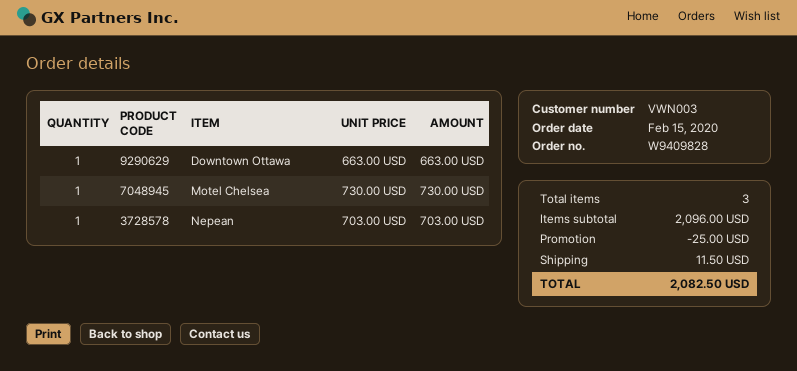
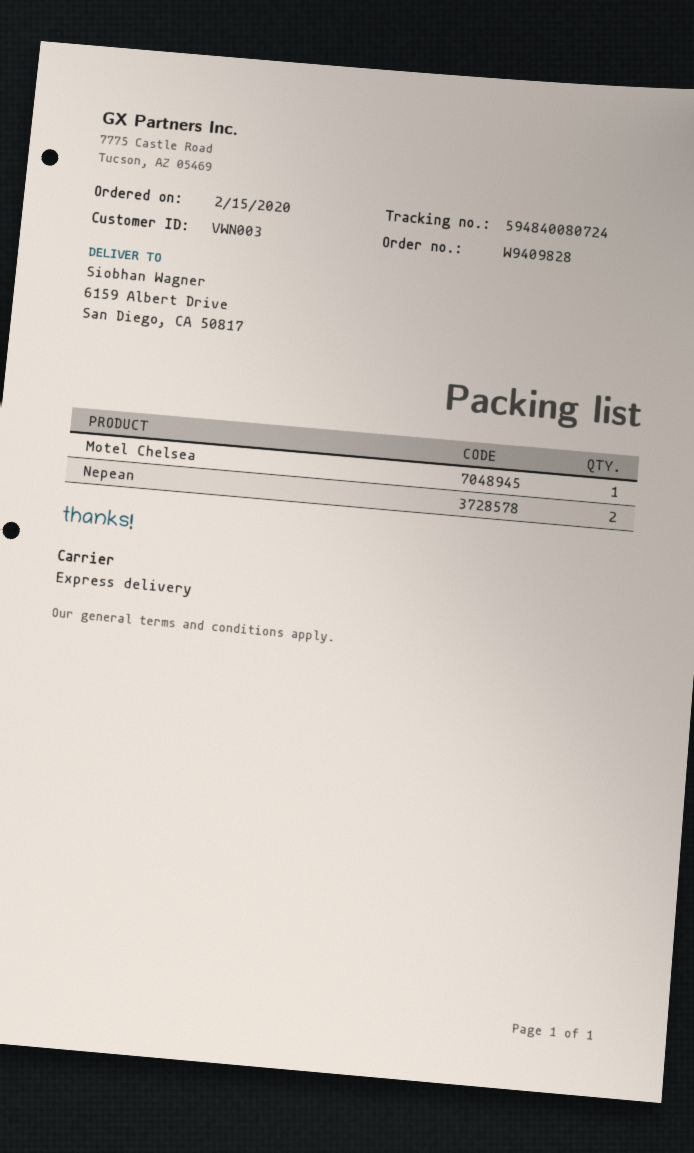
Downtown Ottawa: 1 -> none
Nepean: 1 -> 2

